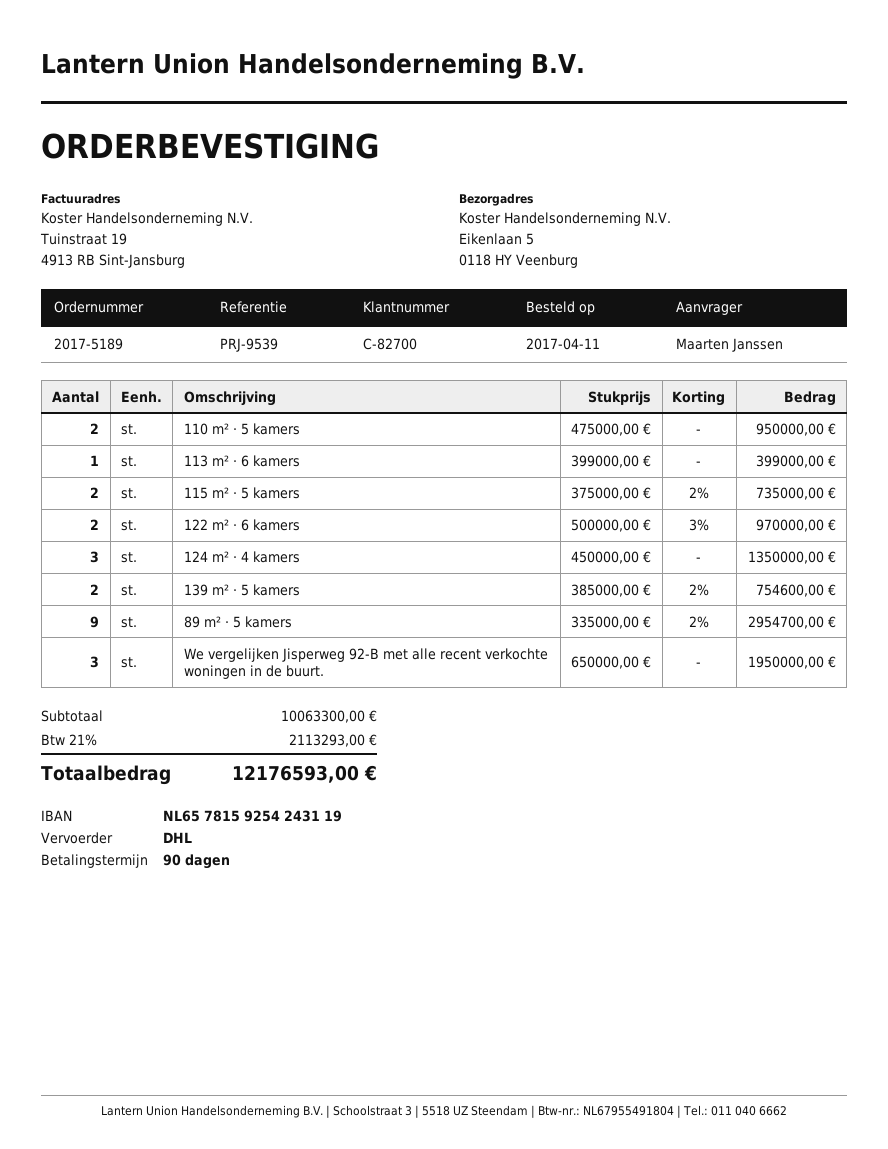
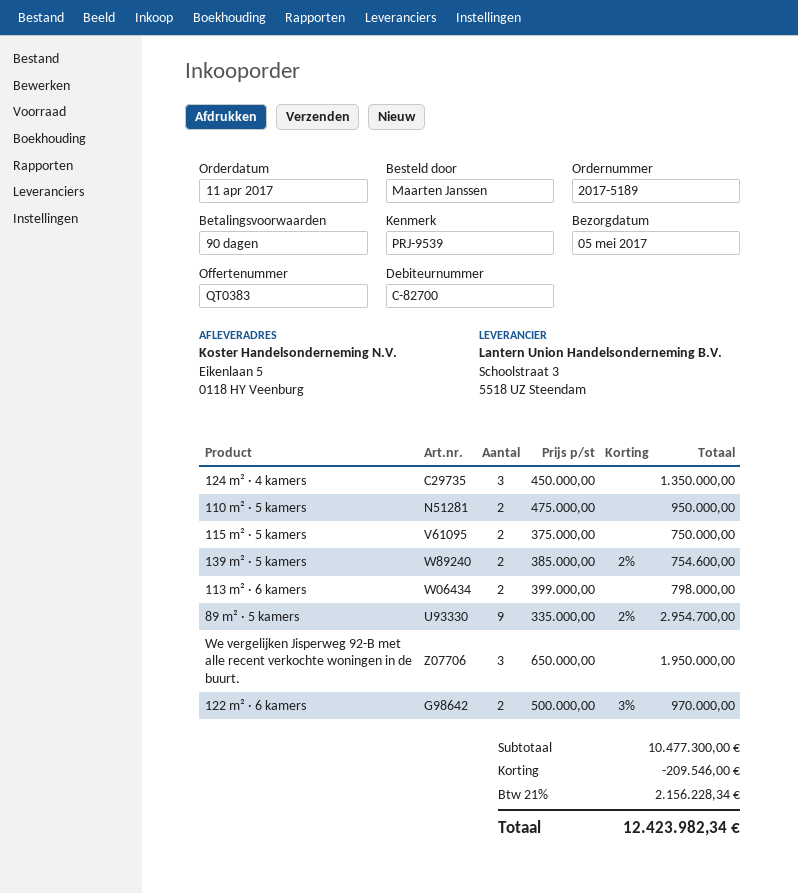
113 m² · 6 kamers: 1 x 399000.00 = 399000.00 -> 2 x 399000.00 = 798000.00
115 m² · 5 kamers: 2 x 375000.00 - 2% = 735000.00 -> 2 x 375000.00 = 750000.00
subtotal: 10063300.00 -> 10477300.00
discount: none -> 209546.00
tax: 21% = 2113293.00 -> 21% = 2156228.34
total: 12176593.00 -> 12423982.34

